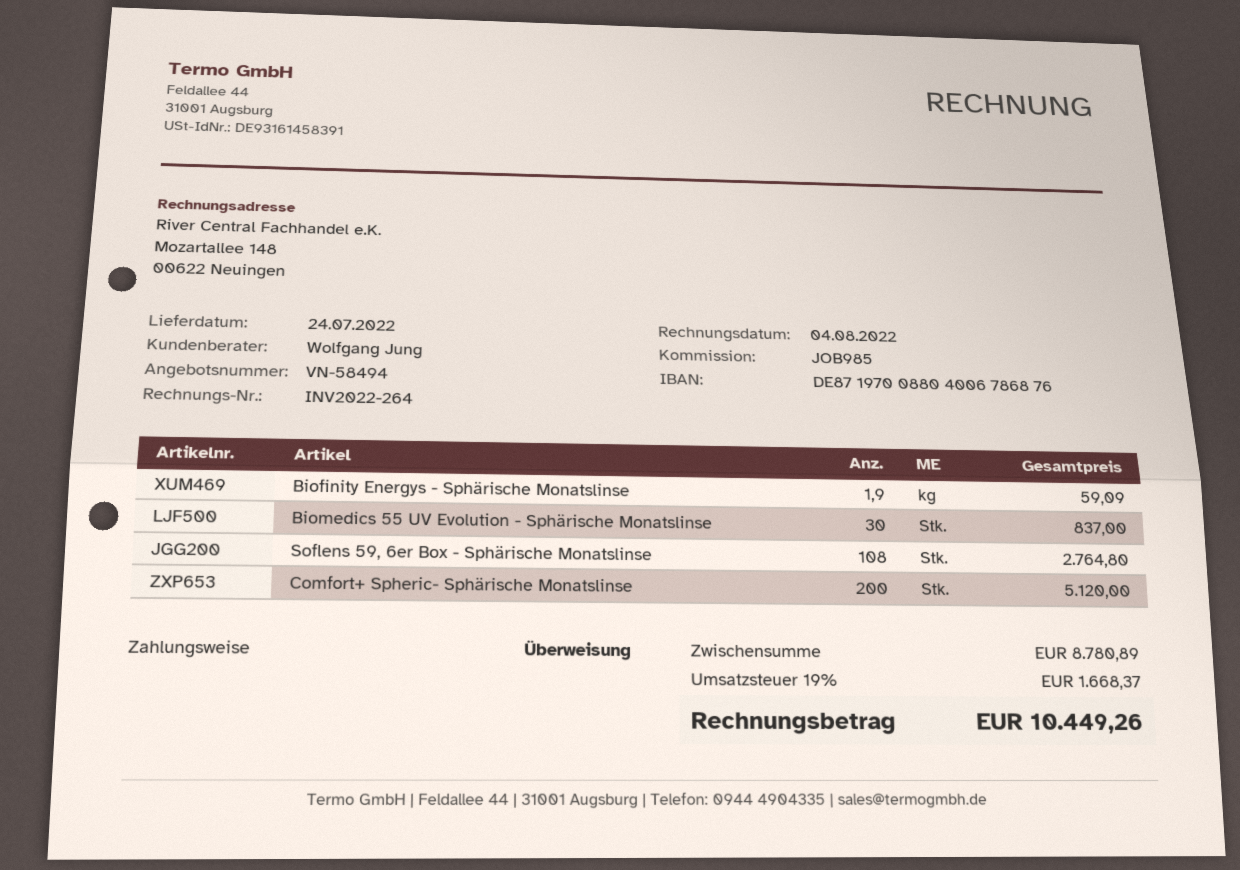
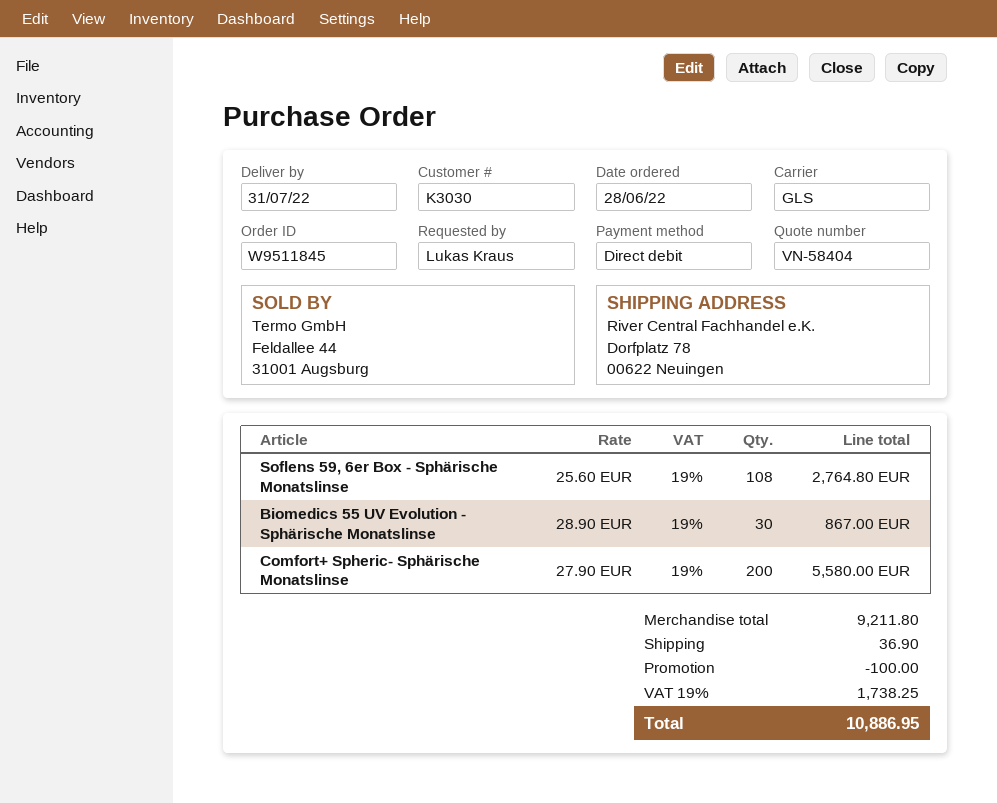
quote number: VN-58494 -> VN-58404
delivery date: 2022-07-24 -> 2022-07-31
payment method: bank transfer -> direct debit
Biofinity Energys - Sphärische Monatslinse: 1.9 for 59.09 -> none
Biomedics 55 UV Evolution - Sphärische Monatslinse: 30 for 837.00 -> 30 for 867.00
Comfort+ Spheric- Sphärische Monatslinse: 200 for 5120.00 -> 200 for 5580.00
subtotal: 8780.89 -> 9211.80
discount: none -> 100.00
shipping: none -> 36.90
tax: 19% = 1668.37 -> 19% = 1738.25
total: 10449.26 -> 10886.95

